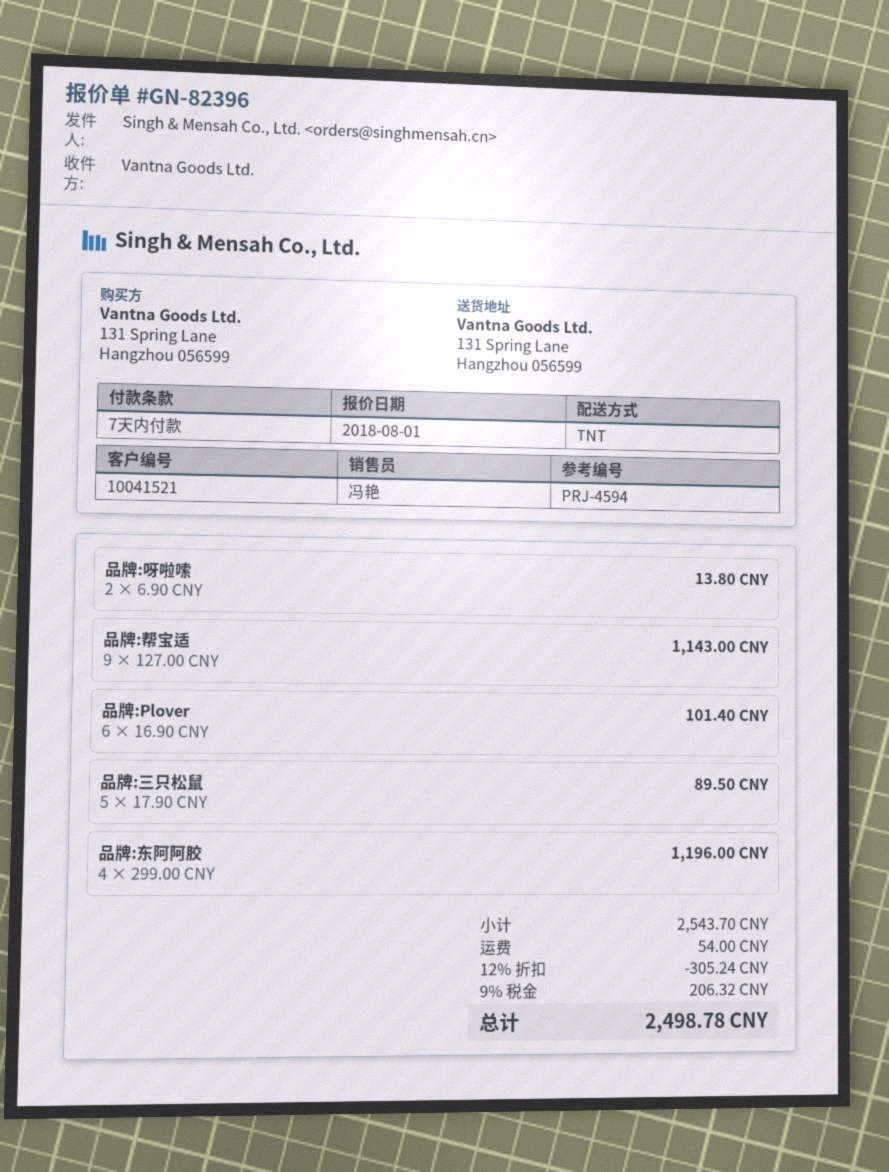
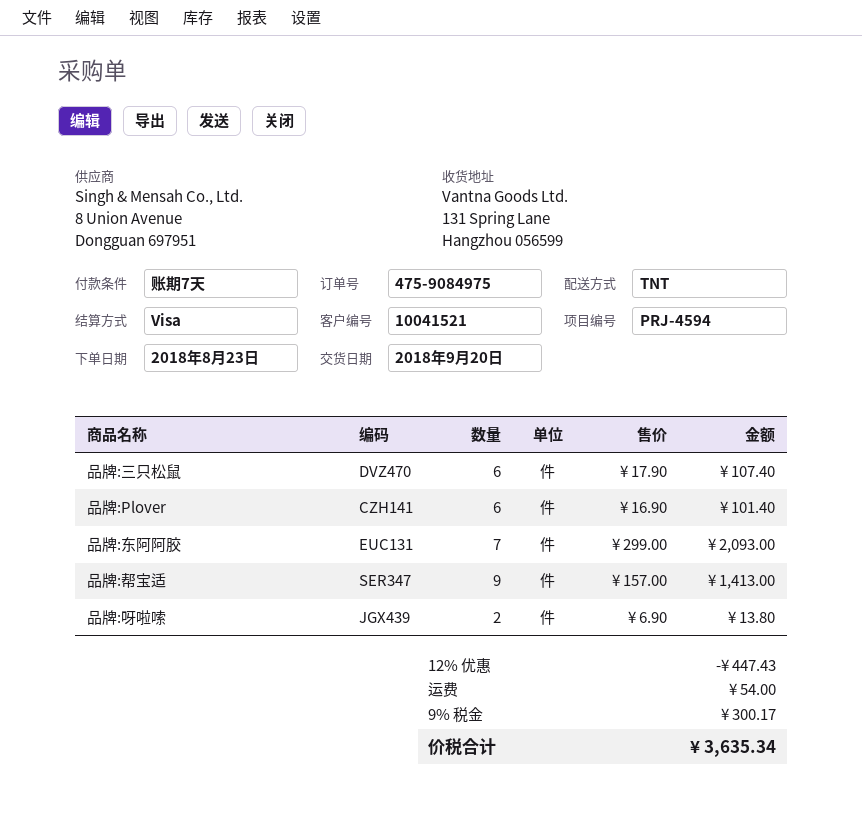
品牌:帮宝适: 9 x 127.00 = 1143.00 -> 9 x 157.00 = 1413.00
品牌:三只松鼠: 5 x 17.90 = 89.50 -> 6 x 17.90 = 107.40
品牌:东阿阿胶: 4 x 299.00 = 1196.00 -> 7 x 299.00 = 2093.00
discount: 12% = 305.24 -> 12% = 447.43
tax: 9% = 206.32 -> 9% = 300.17
total: 2498.78 -> 3635.34

